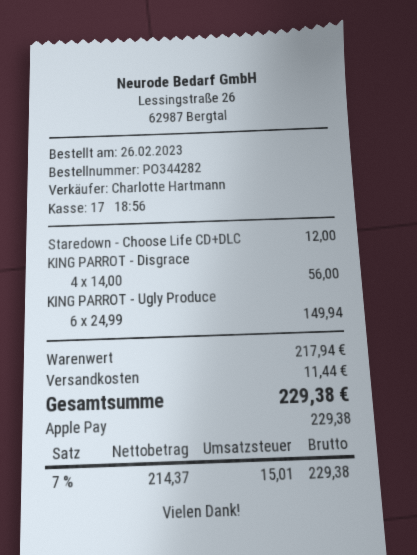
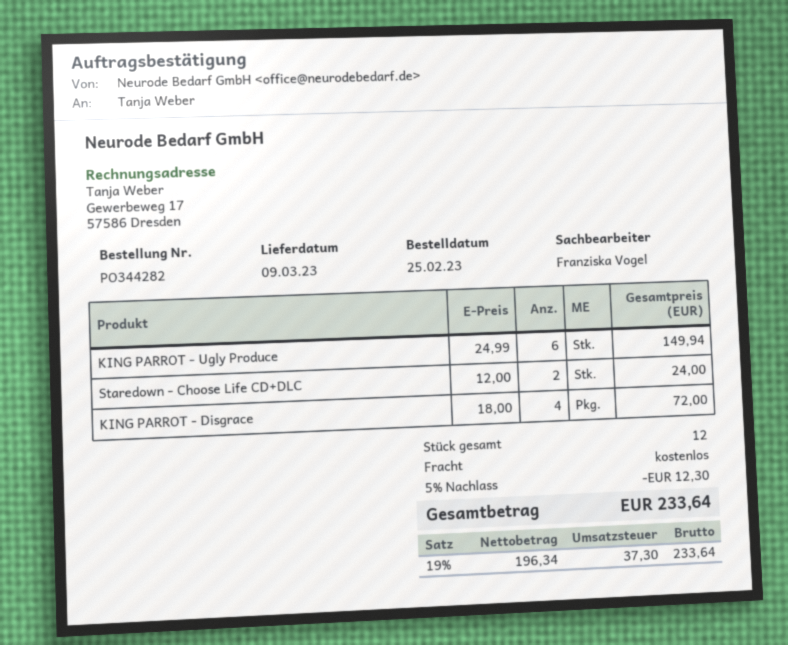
order date: 2023-02-26 -> 2023-02-25
sales rep: Charlotte Hartmann -> Franziska Vogel
Staredown - Choose Life CD+DLC: 1 x 12.00 = 12.00 -> 2 x 12.00 = 24.00
KING PARROT - Disgrace: 4 x 14.00 = 56.00 -> 4 x 18.00 = 72.00
discount: none -> 5% = 12.30
shipping: 11.44 -> 0.00
net: 214.37 -> 196.34
tax: 7% = 15.01 -> 19% = 37.30
total: 229.38 -> 233.64

